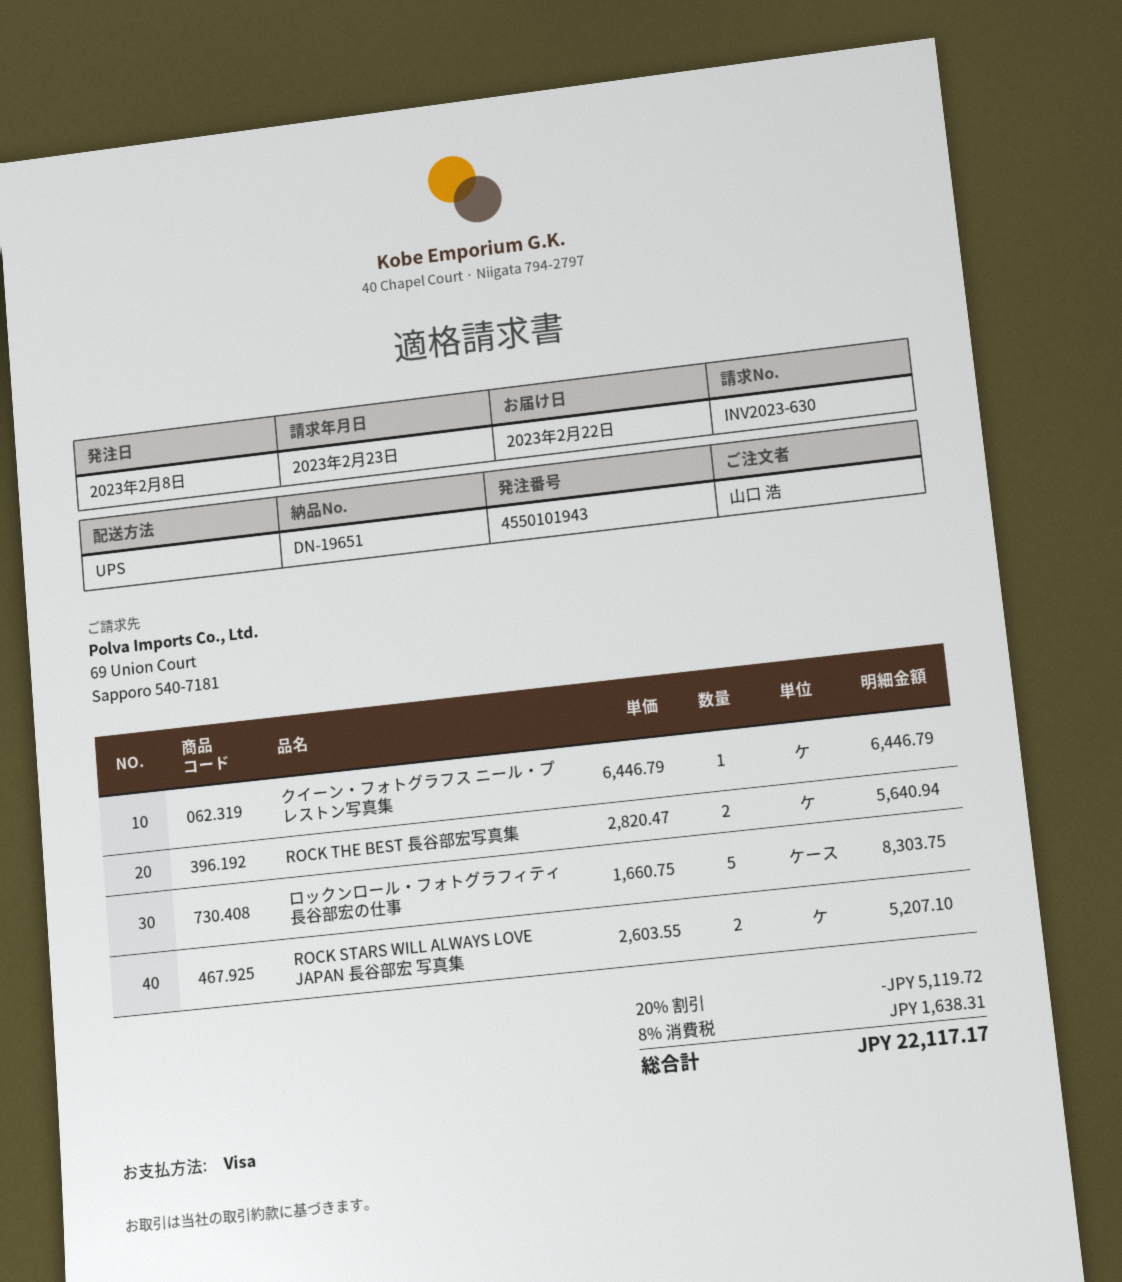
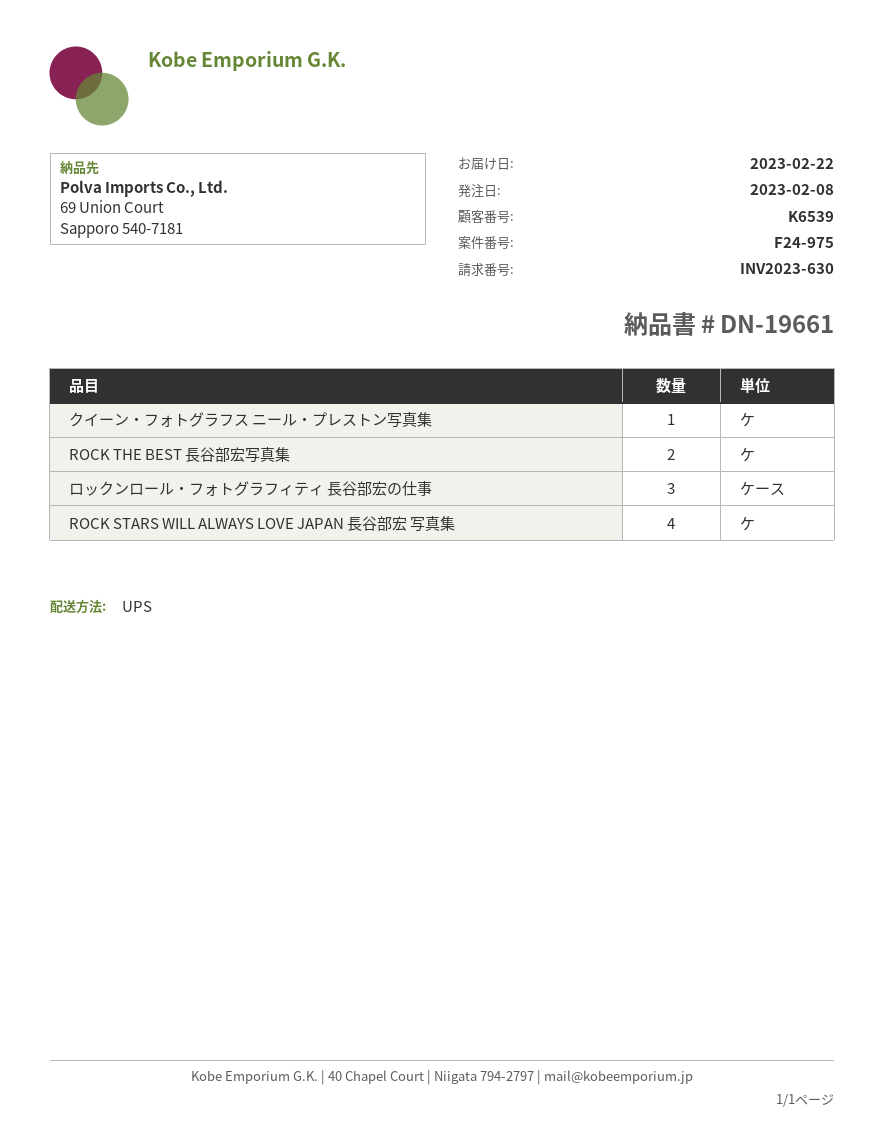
delivery note number: DN-19651 -> DN-19661
ロックンロール・フォトグラフィティ 長谷部宏の仕事: 5 -> 3
ROCK STARS WILL ALWAYS LOVE JAPAN 長谷部宏 写真集: 2 -> 4

